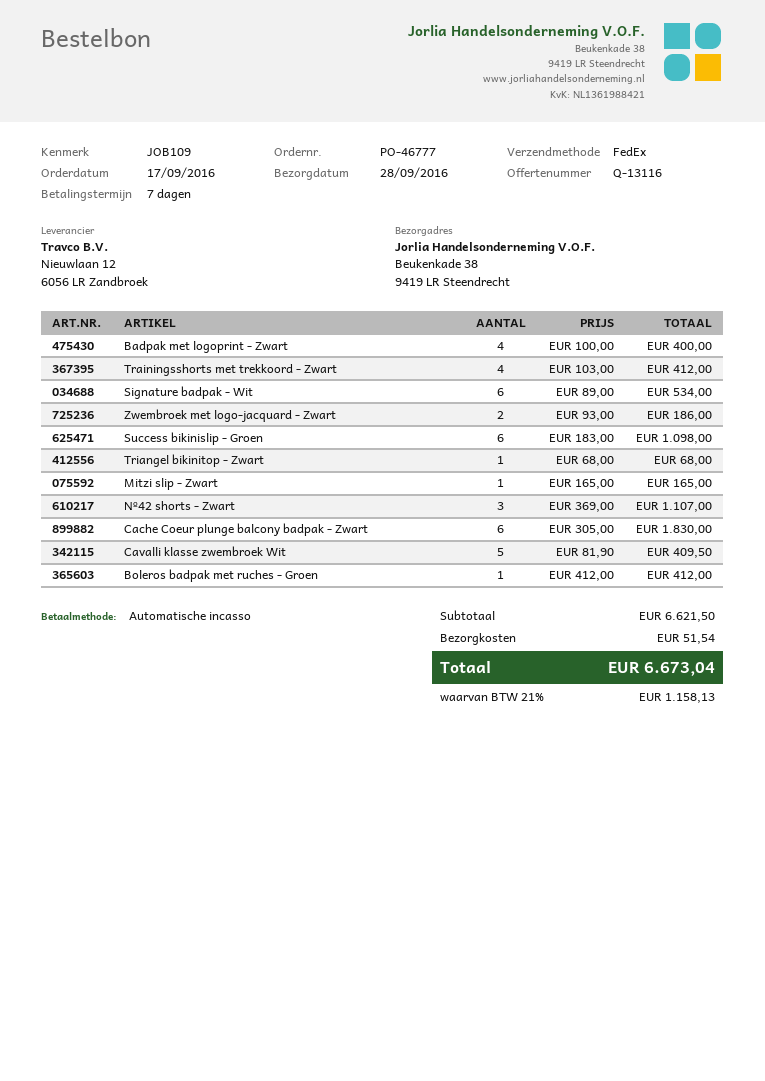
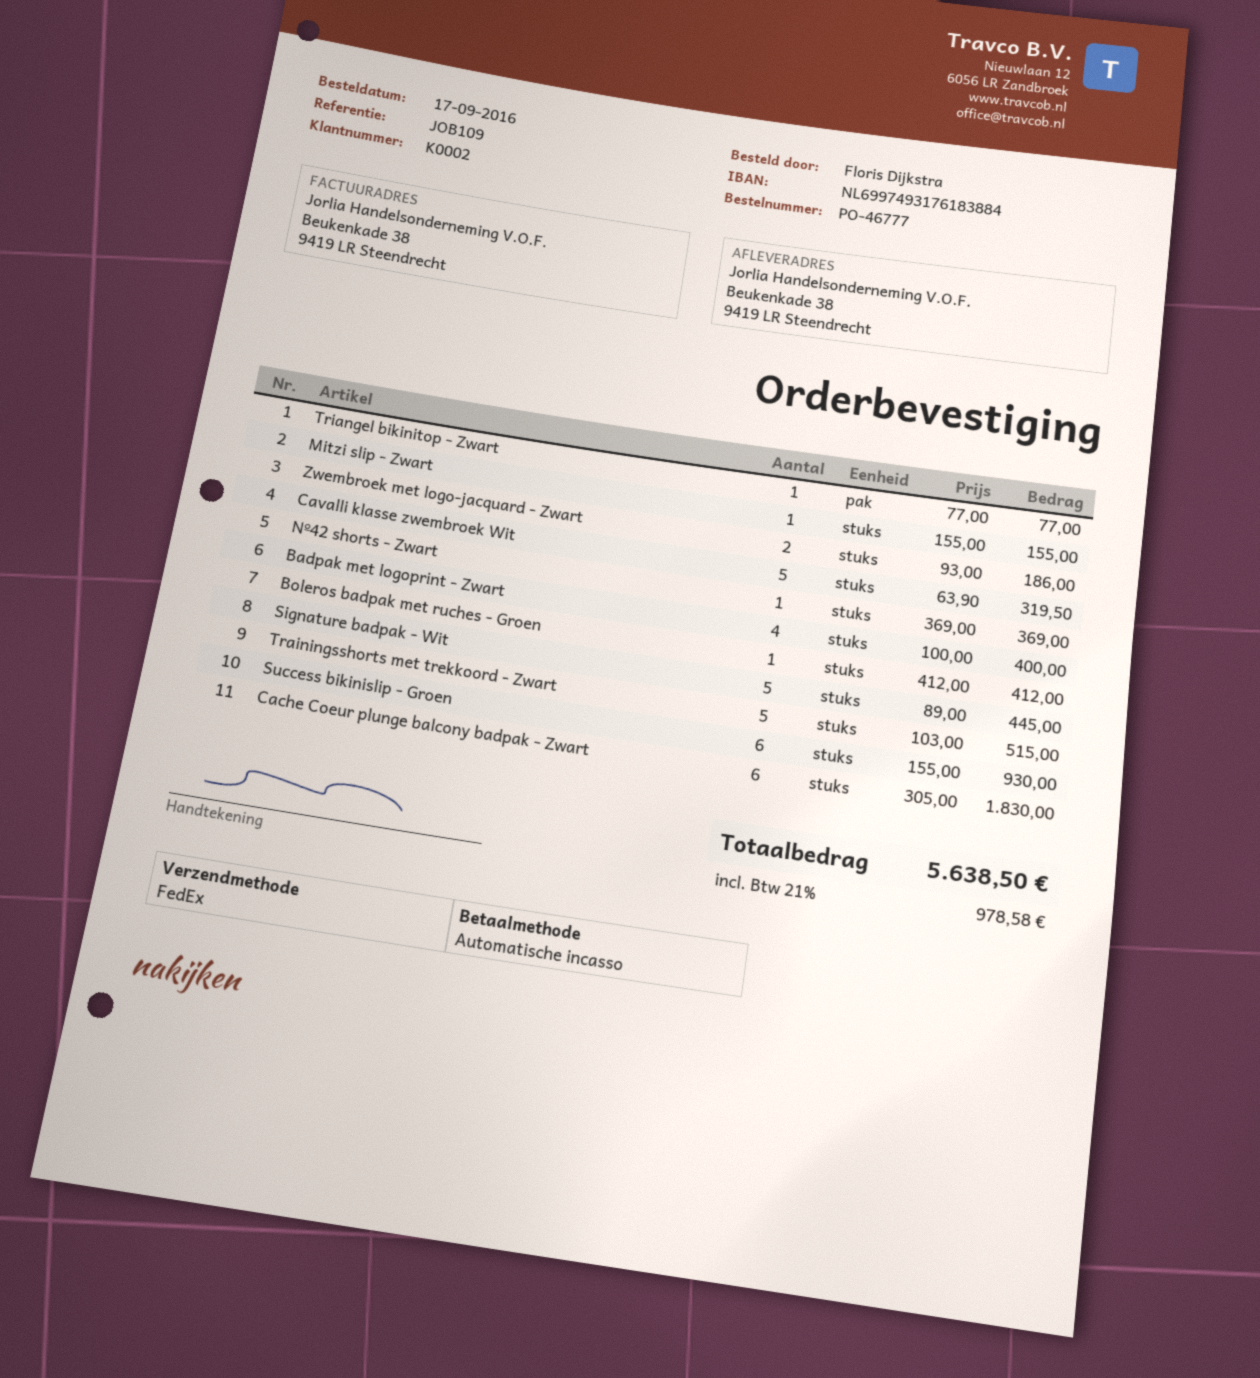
Trainingsshorts met trekkoord - Zwart: 4 x 103.00 = 412.00 -> 5 x 103.00 = 515.00
Signature badpak - Wit: 6 x 89.00 = 534.00 -> 5 x 89.00 = 445.00
Success bikinislip - Groen: 6 x 183.00 = 1098.00 -> 6 x 155.00 = 930.00
Triangel bikinitop - Zwart: 1 x 68.00 = 68.00 -> 1 x 77.00 = 77.00
Mitzi slip - Zwart: 1 x 165.00 = 165.00 -> 1 x 155.00 = 155.00
Nº42 shorts - Zwart: 3 x 369.00 = 1107.00 -> 1 x 369.00 = 369.00
Cavalli klasse zwembroek Wit: 5 x 81.90 = 409.50 -> 5 x 63.90 = 319.50
shipping: 51.54 -> none
tax: 21% = 1158.13 -> 21% = 978.58
total: 6673.04 -> 5638.50

